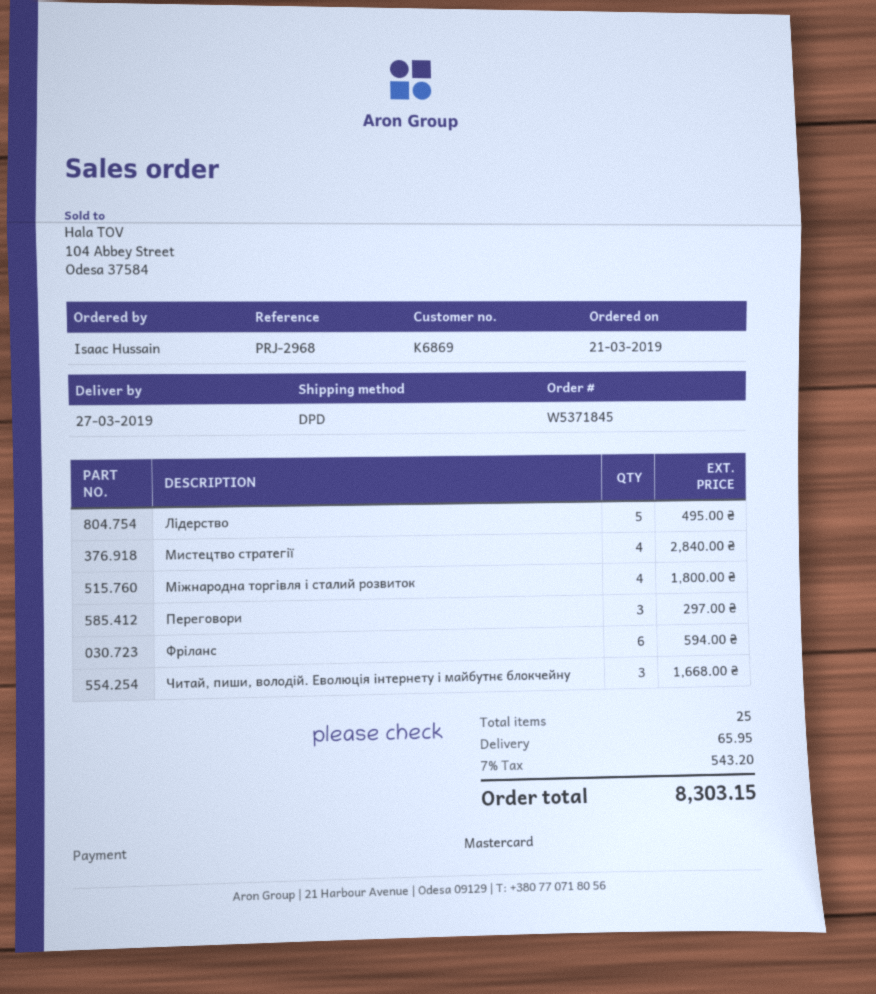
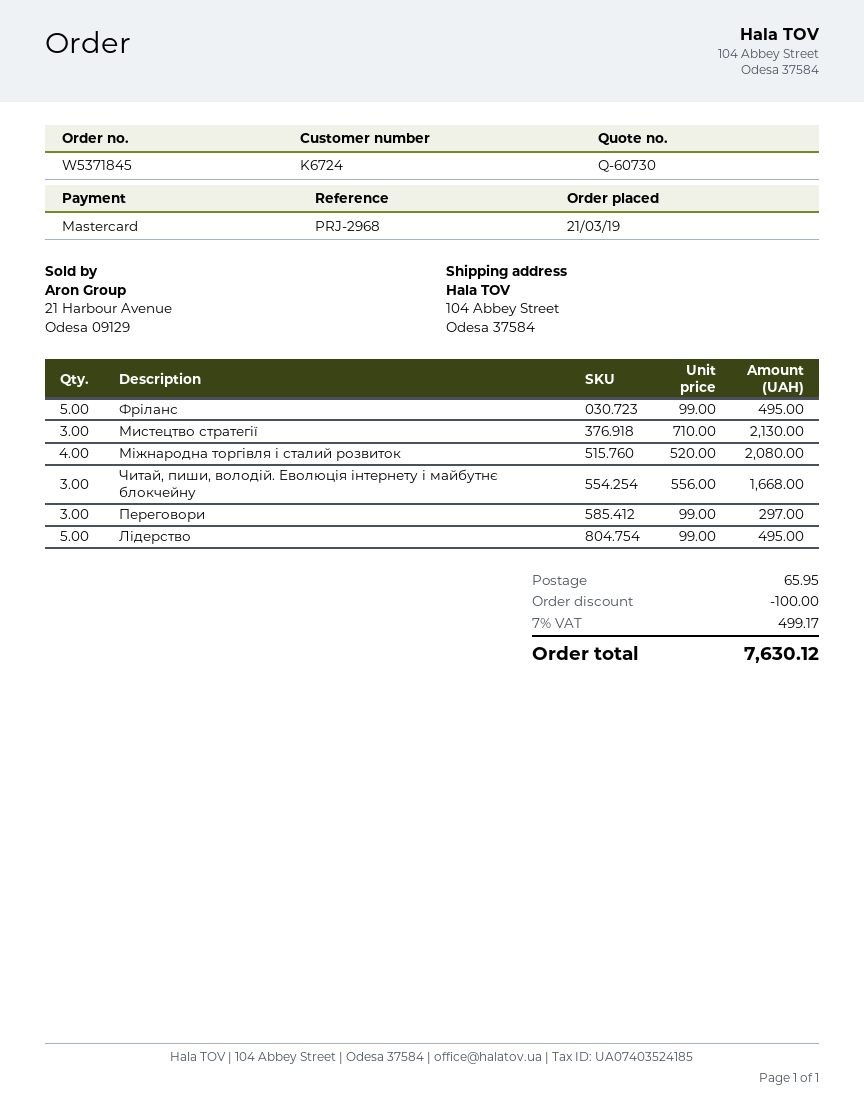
customer number: K6869 -> K6724
Мистецтво стратегії: 4 for 2840.00 -> 3 for 2130.00
Міжнародна торгівля і сталий розвиток: 4 for 1800.00 -> 4 for 2080.00
Фріланс: 6 for 594.00 -> 5 for 495.00
discount: none -> 100.00
tax: 7% = 543.20 -> 7% = 499.17
total: 8303.15 -> 7630.12

